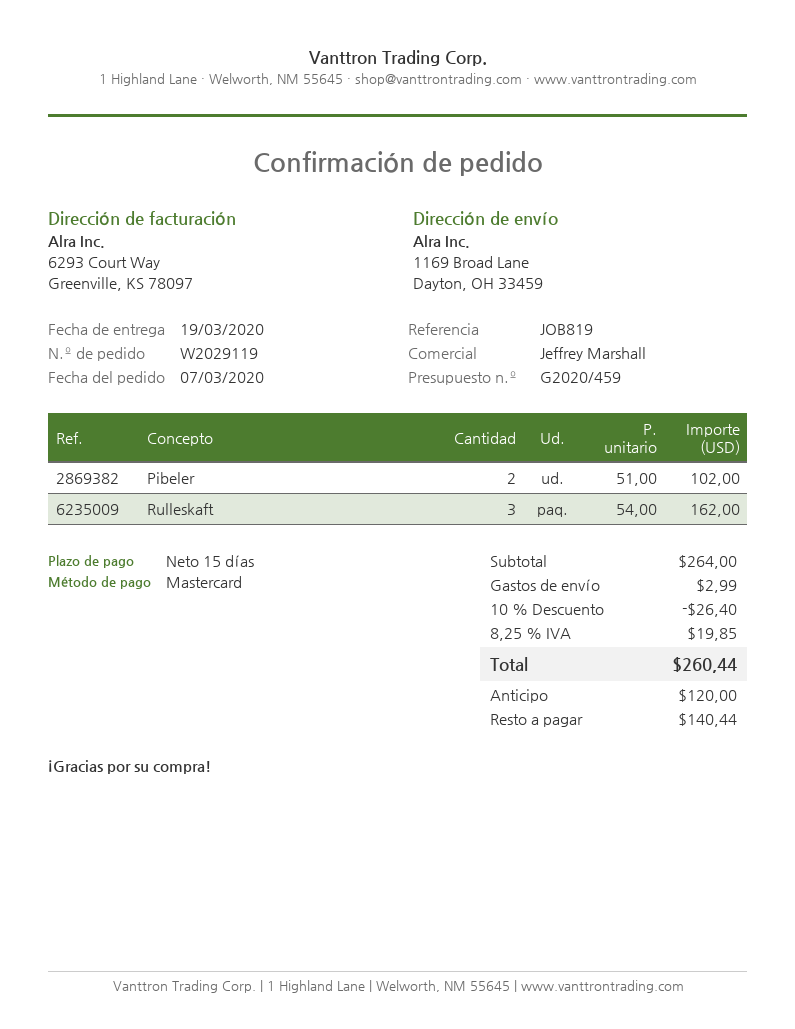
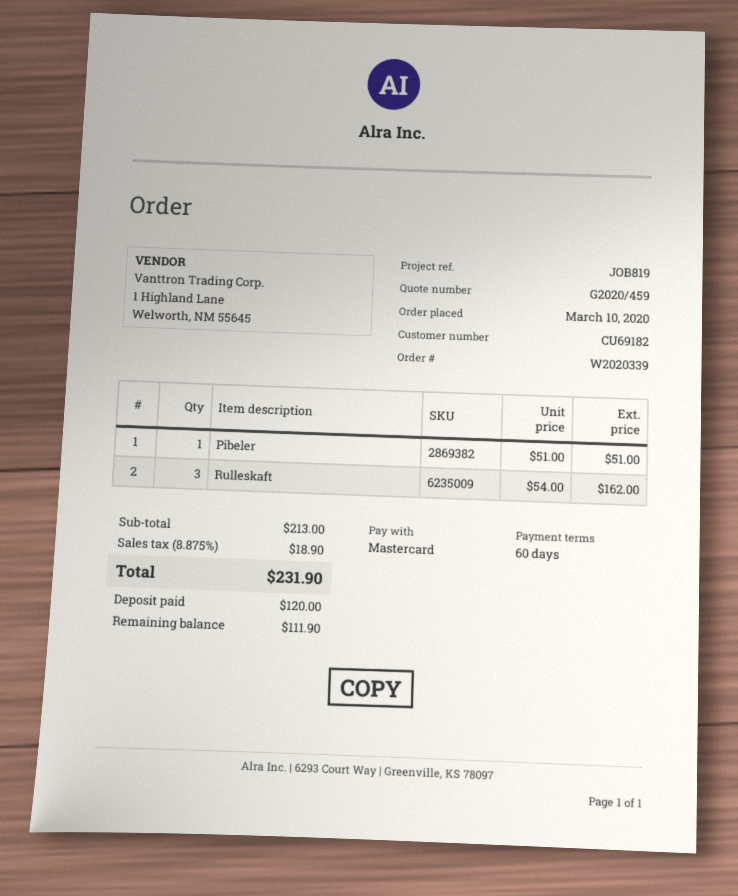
order number: W2029119 -> W2020339
order date: 2020-03-07 -> 2020-03-10
payment terms: 15 days -> 60 days
Pibeler: 2 x 51.00 = 102.00 -> 1 x 51.00 = 51.00
subtotal: 264.00 -> 213.00
discount: 10% = 26.40 -> none
shipping: 2.99 -> none
tax: 8.25% = 19.85 -> 8.875% = 18.90
total: 260.44 -> 231.90
balance: 140.44 -> 111.90

